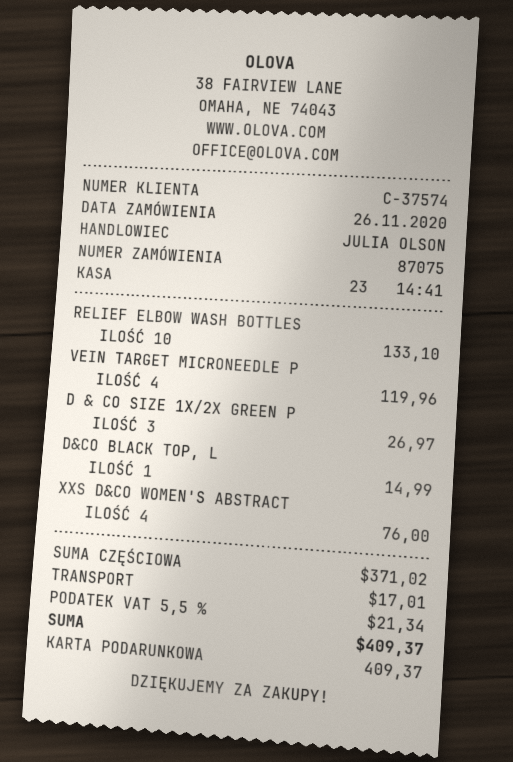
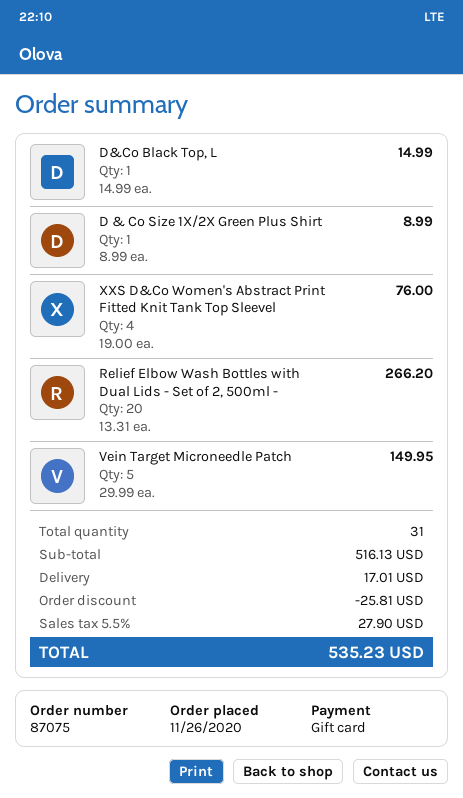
RELIEF ELBOW WASH BOTTLES: 10 for 133.10 -> 20 for 266.20
VEIN TARGET MICRONEEDLE P: 4 for 119.96 -> 5 for 149.95
D & CO SIZE 1X/2X GREEN P: 3 for 26.97 -> 1 for 8.99
subtotal: 371.02 -> 516.13
discount: none -> 25.81
tax: 5.5% = 21.34 -> 5.5% = 27.90
total: 409.37 -> 535.23

